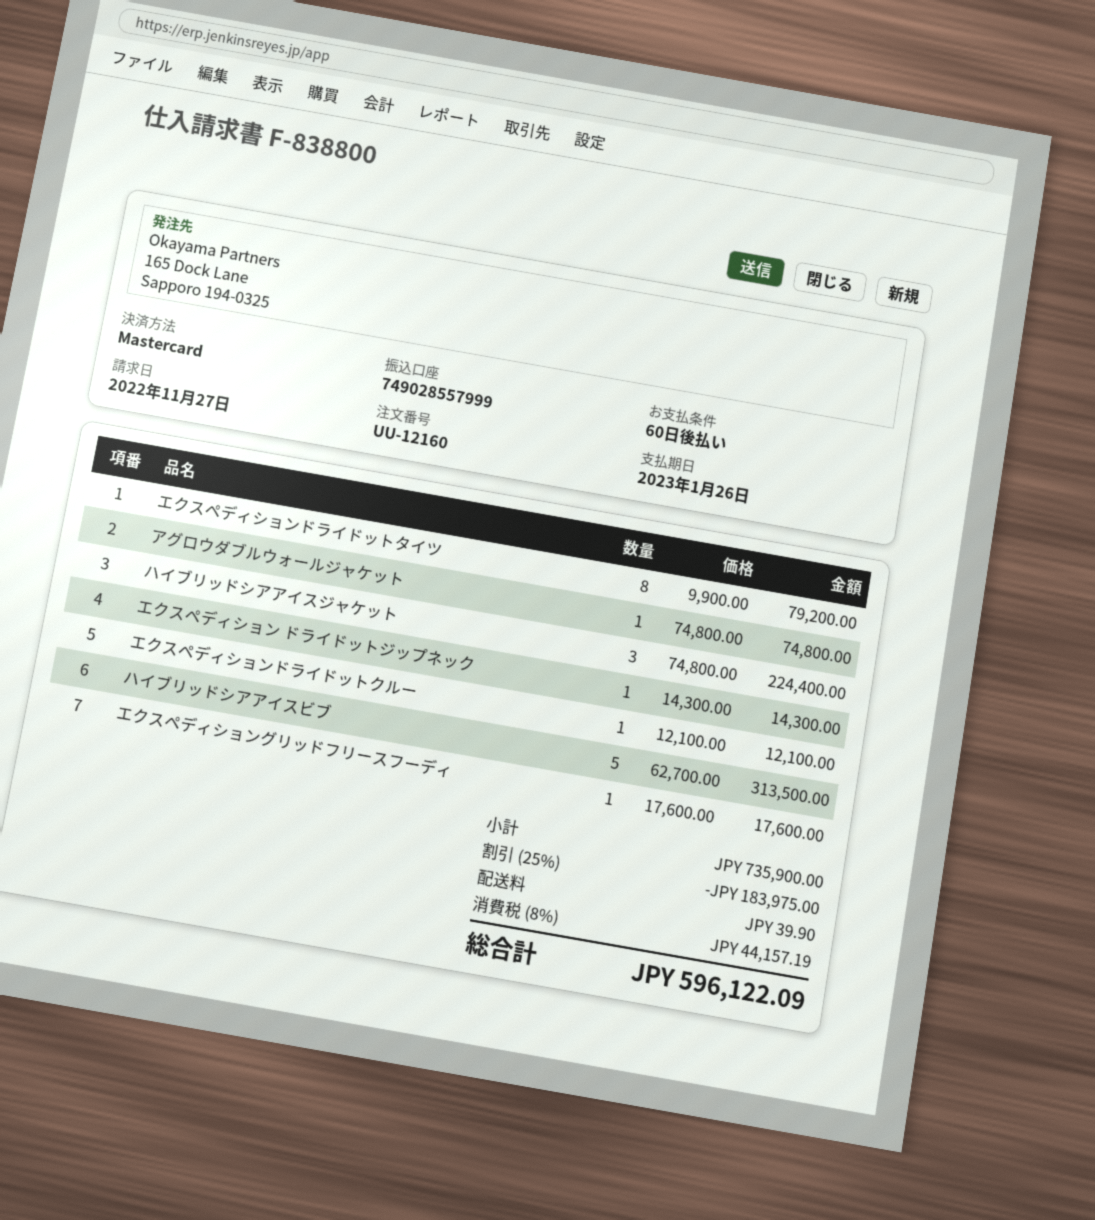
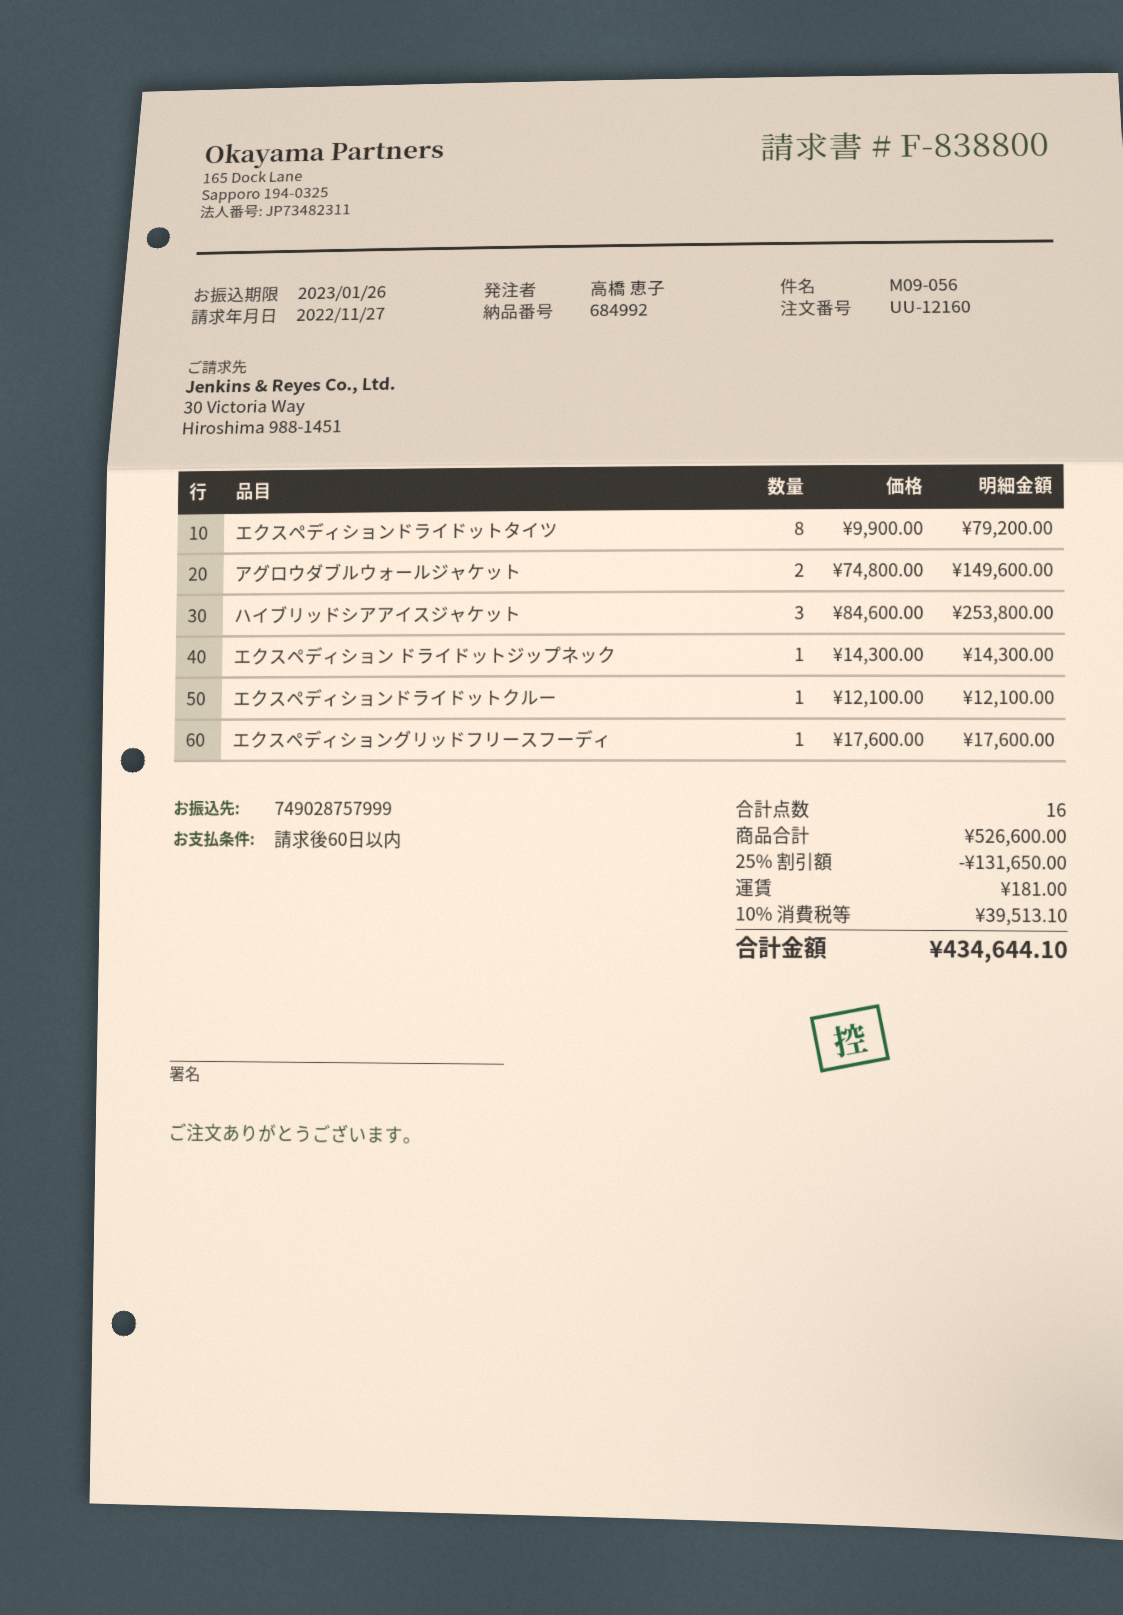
bank account: 749028557999 -> 749028757999
アグロウダブルウォールジャケット: 1 x 74800.00 = 74800.00 -> 2 x 74800.00 = 149600.00
ハイブリッドシアアイスジャケット: 3 x 74800.00 = 224400.00 -> 3 x 84600.00 = 253800.00
ハイブリッドシアアイスビブ: 5 x 62700.00 = 313500.00 -> none
subtotal: 735900.00 -> 526600.00
discount: 25% = 183975.00 -> 25% = 131650.00
shipping: 39.90 -> 181.00
tax: 8% = 44157.19 -> 10% = 39513.10
total: 596122.09 -> 434644.10

